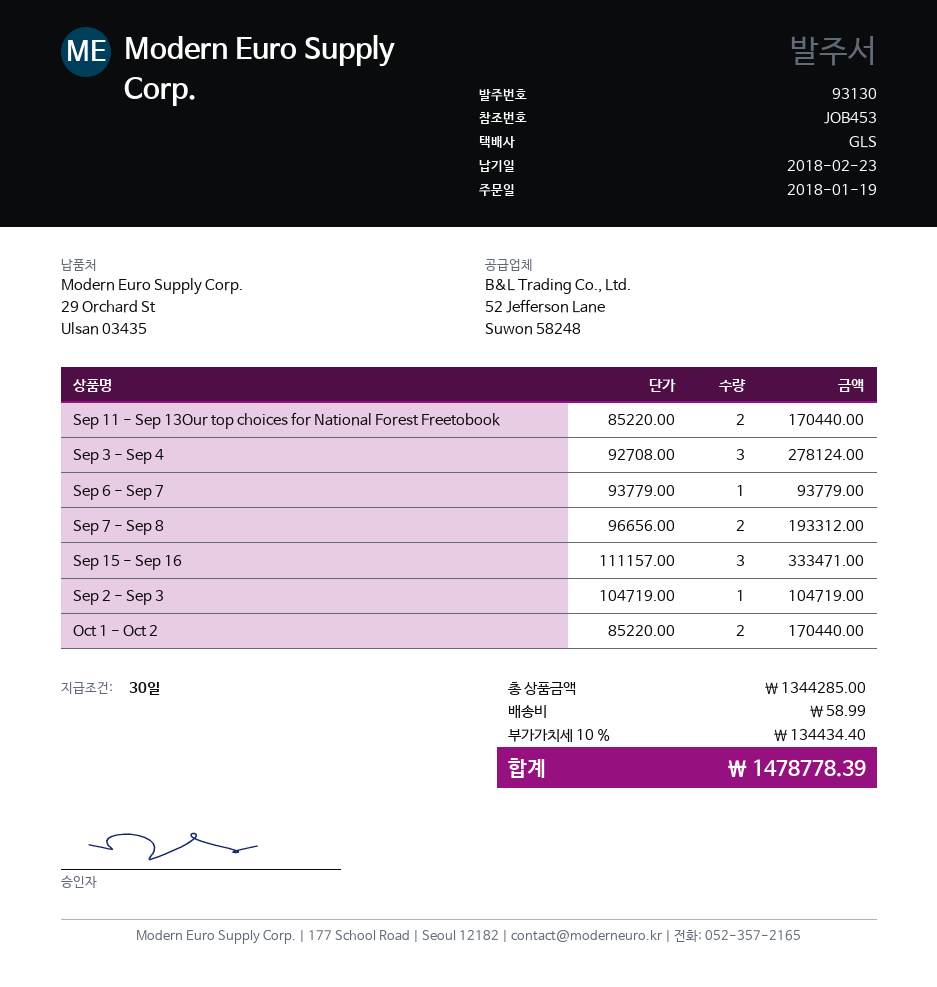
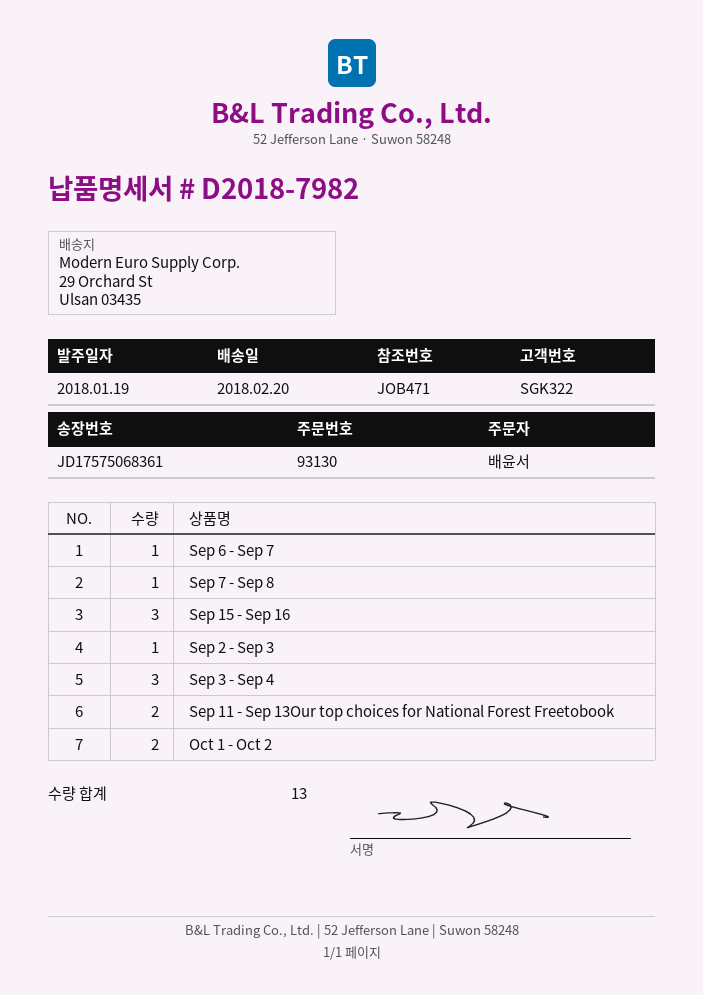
delivery date: 2018-02-23 -> 2018-02-20
reference: JOB453 -> JOB471
Sep 7 - Sep 8: 2 -> 1

